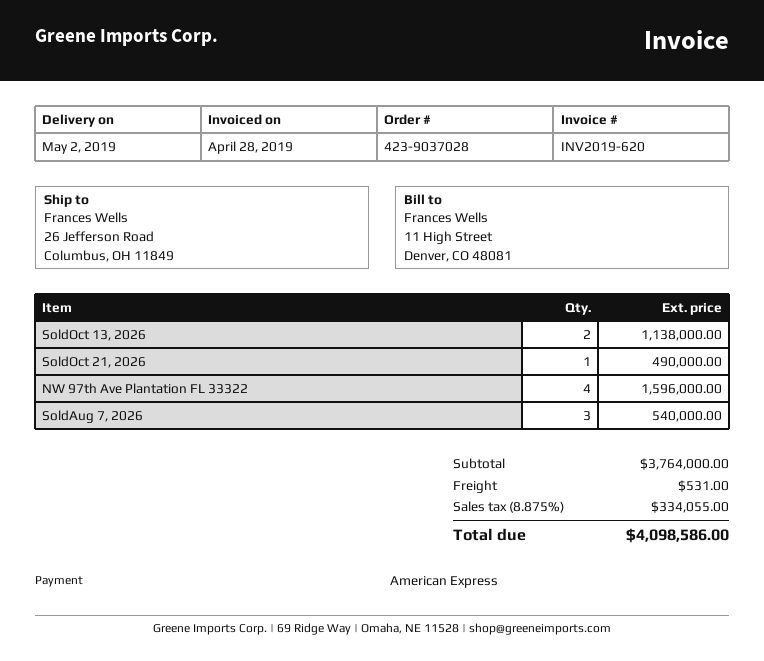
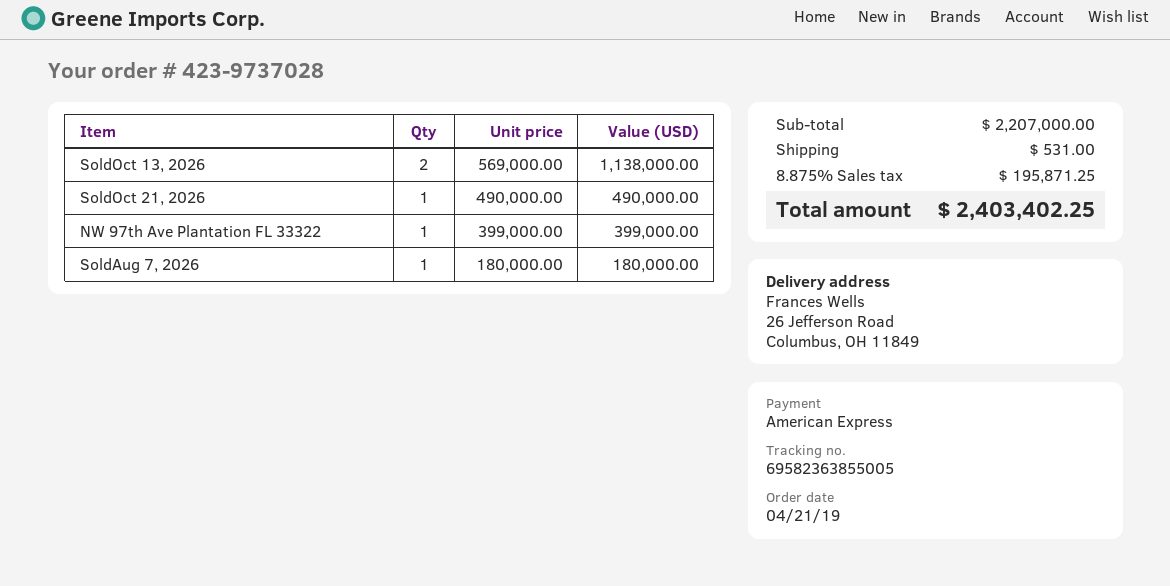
order number: 423-9037028 -> 423-9737028
NW 97th Ave Plantation FL 33322: 4 for 1596000.00 -> 1 for 399000.00
SoldAug 7, 2026: 3 for 540000.00 -> 1 for 180000.00
subtotal: 3764000.00 -> 2207000.00
tax: 8.875% = 334055.00 -> 8.875% = 195871.25
total: 4098586.00 -> 2403402.25

